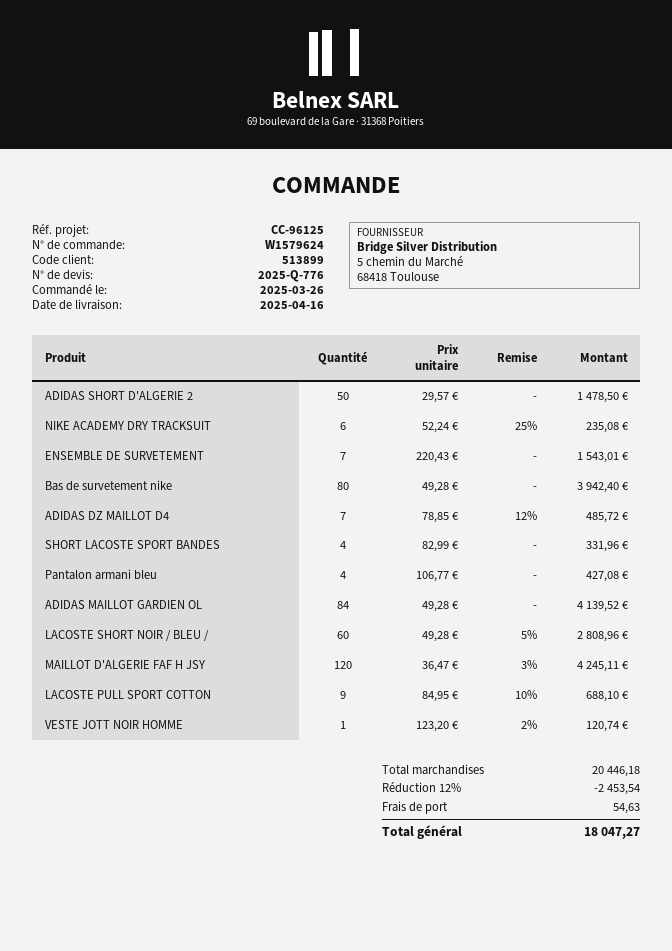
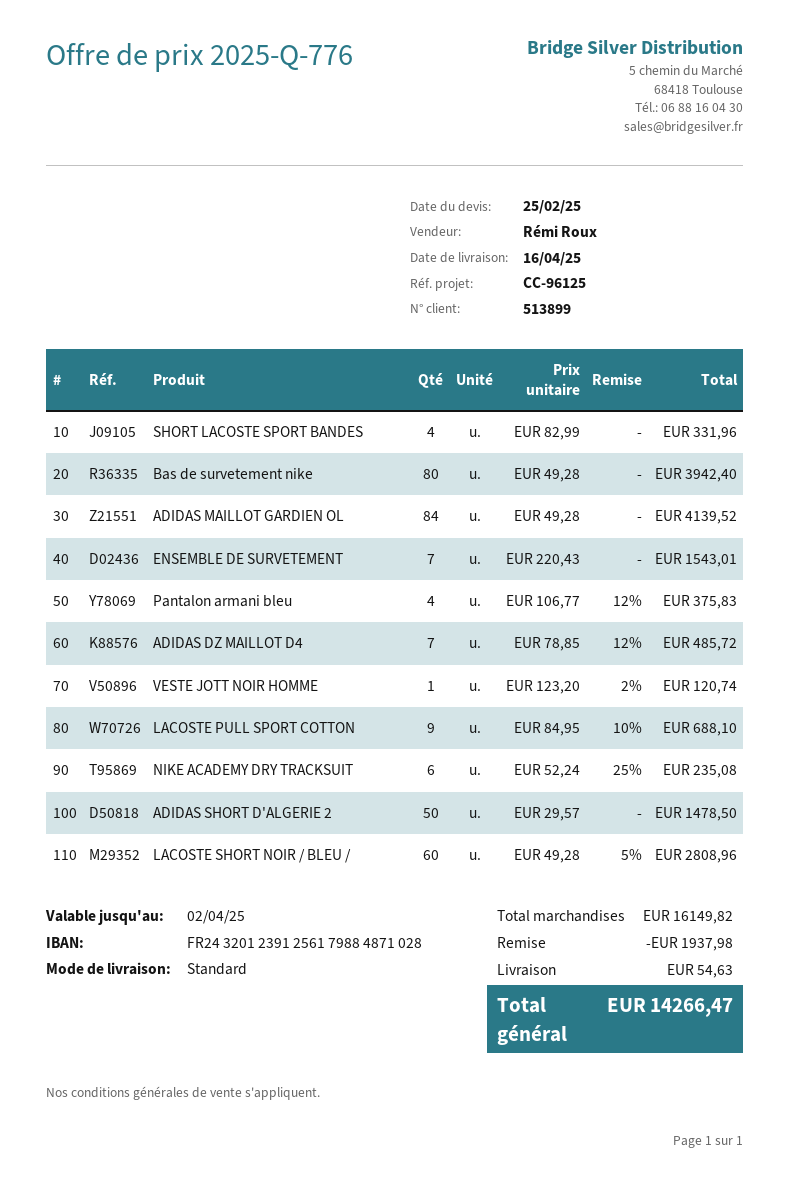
Pantalon armani bleu: 4 x 106.77 = 427.08 -> 4 x 106.77 - 12% = 375.83
MAILLOT D'ALGERIE FAF H JSY: 120 x 36.47 - 3% = 4245.11 -> none
subtotal: 20446.18 -> 16149.82
discount: 2453.54 -> 1937.98
total: 18047.27 -> 14266.47

